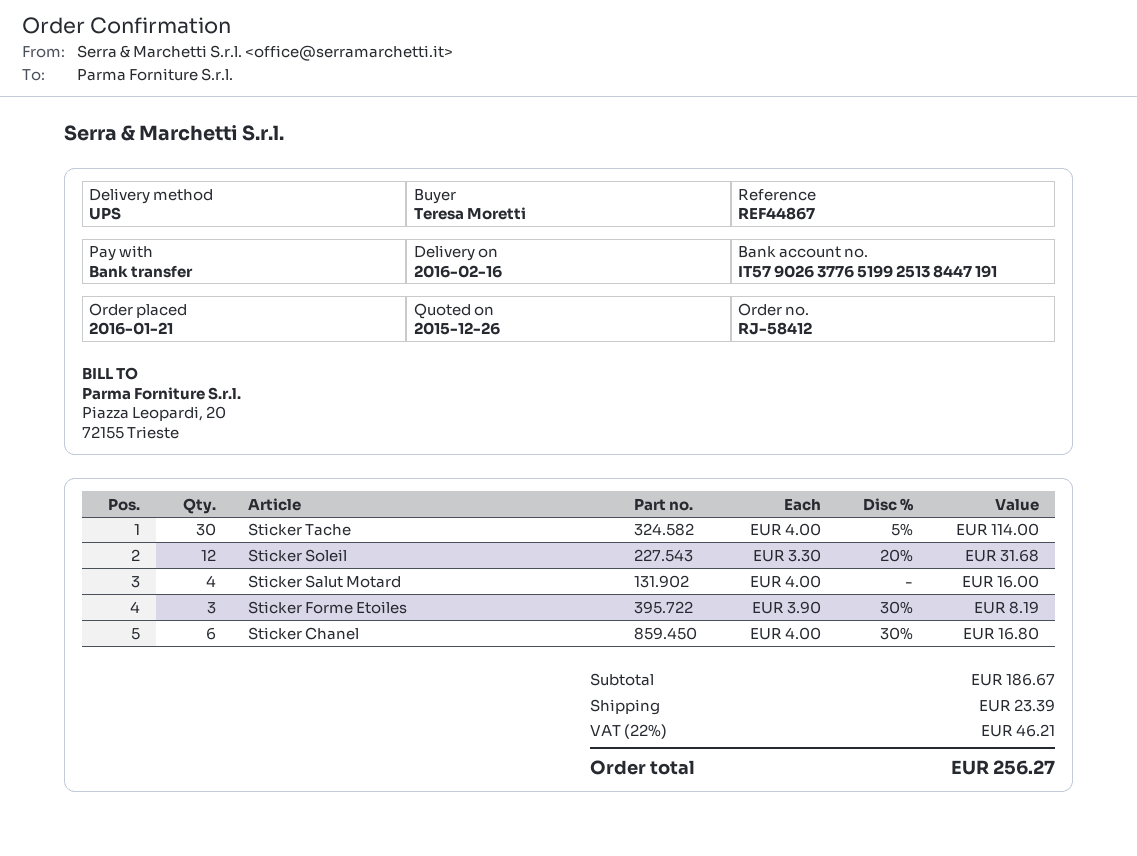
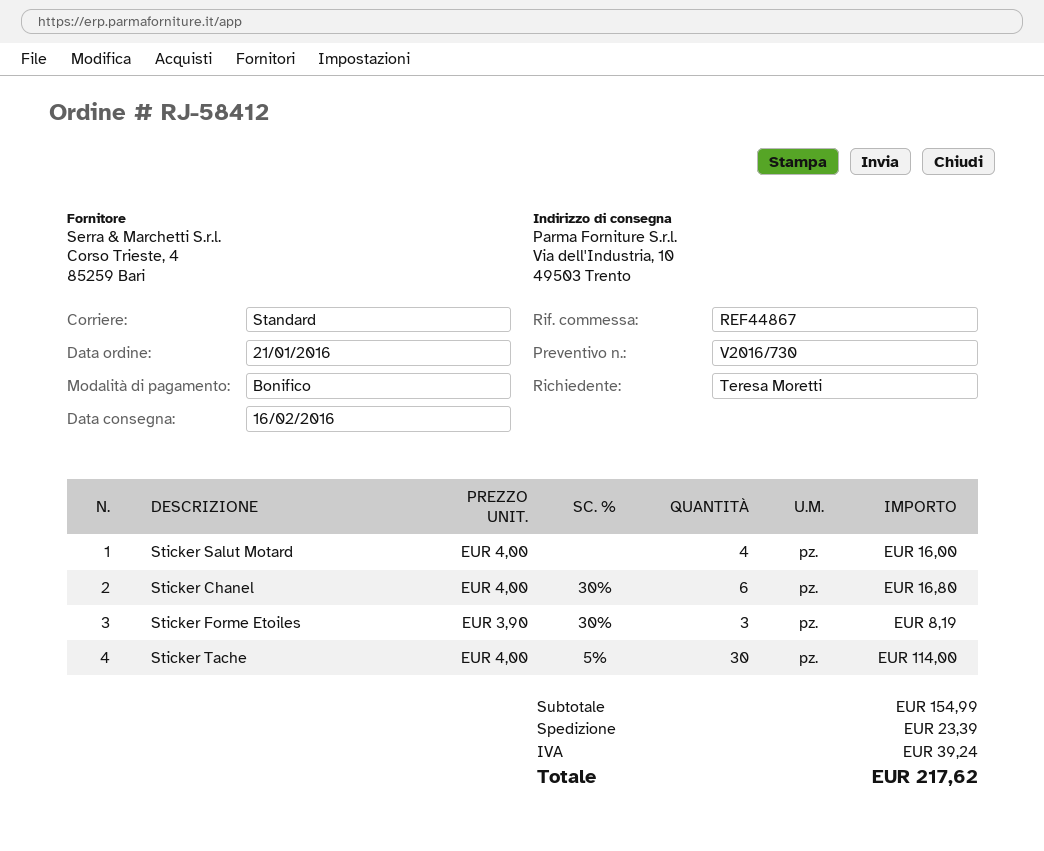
shipping method: UPS -> standard
Sticker Soleil: 12 x 3.30 - 20% = 31.68 -> none
subtotal: 186.67 -> 154.99
tax: 46.21 -> 39.24
total: 256.27 -> 217.62

